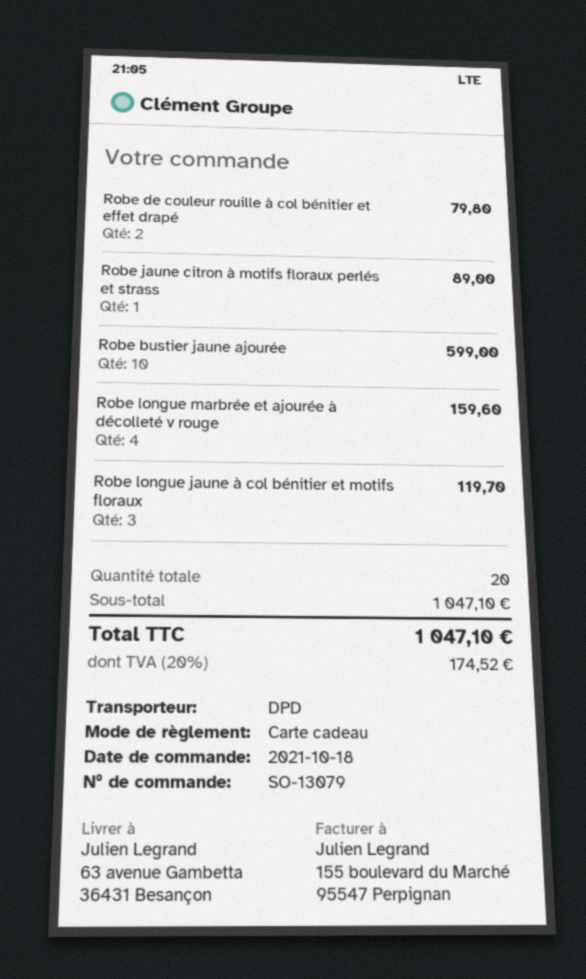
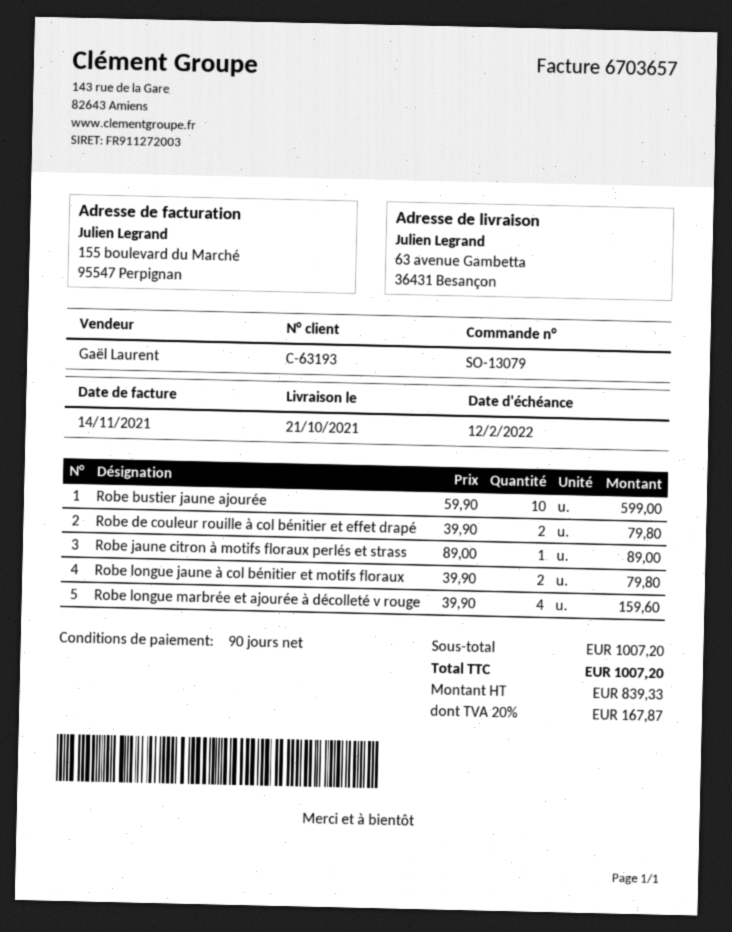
Robe longue jaune à col bénitier et motifs floraux: 3 for 119.70 -> 2 for 79.80
subtotal: 1047.10 -> 1007.20
tax: 20% = 174.52 -> 20% = 167.87
total: 1047.10 -> 1007.20

